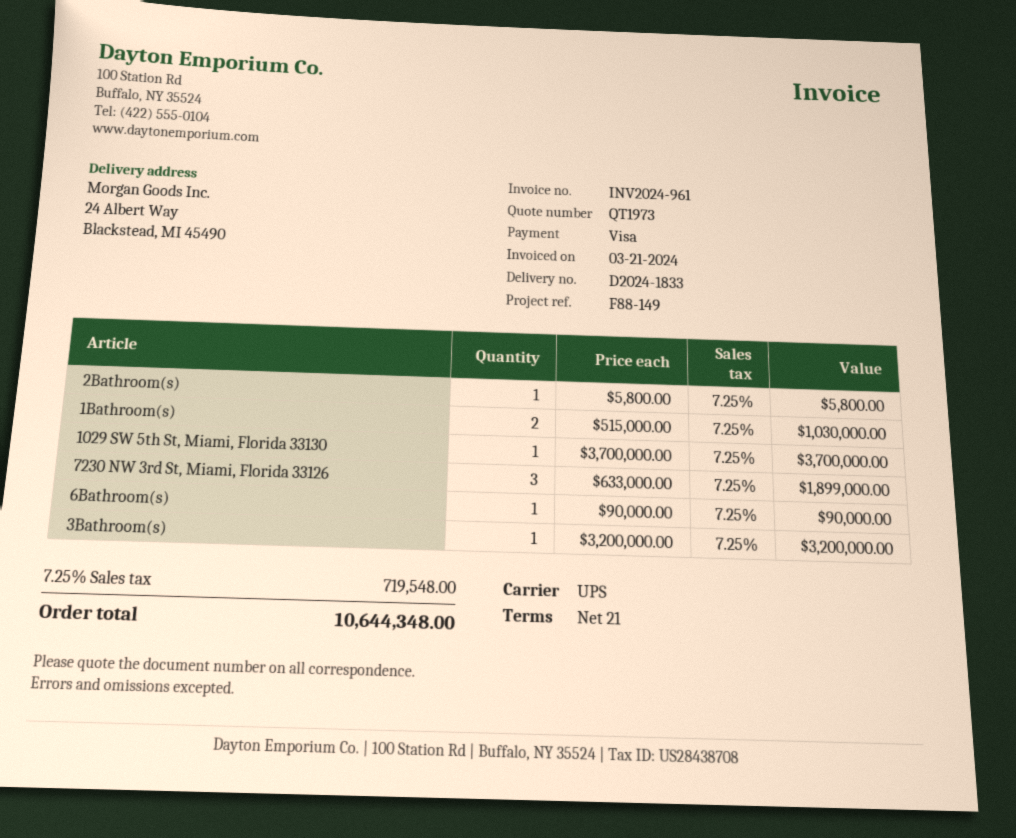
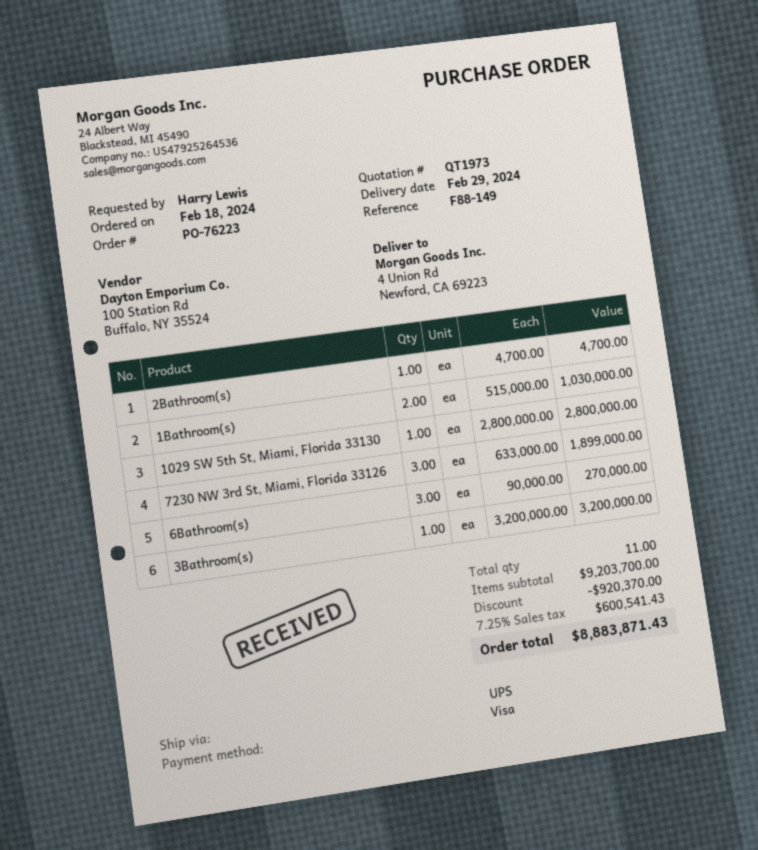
ship to: 24 Albert Way, Blackstead, MI 45490 -> 4 Union Rd, Newford, CA 69223
2Bathroom(s): 1 x 5800.00 = 5800.00 -> 1 x 4700.00 = 4700.00
1029 SW 5th St, Miami, Florida 33130: 1 x 3700000.00 = 3700000.00 -> 1 x 2800000.00 = 2800000.00
6Bathroom(s): 1 x 90000.00 = 90000.00 -> 3 x 90000.00 = 270000.00
discount: none -> 920370.00
tax: 7.25% = 719548.00 -> 7.25% = 600541.43
total: 10644348.00 -> 8883871.43

